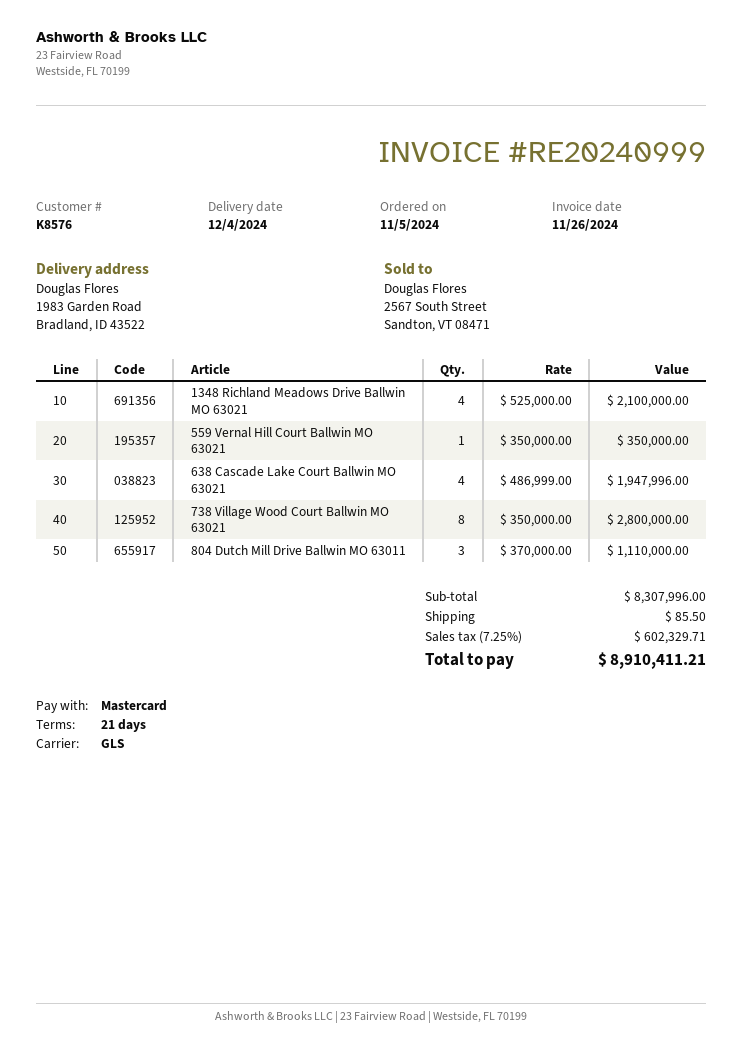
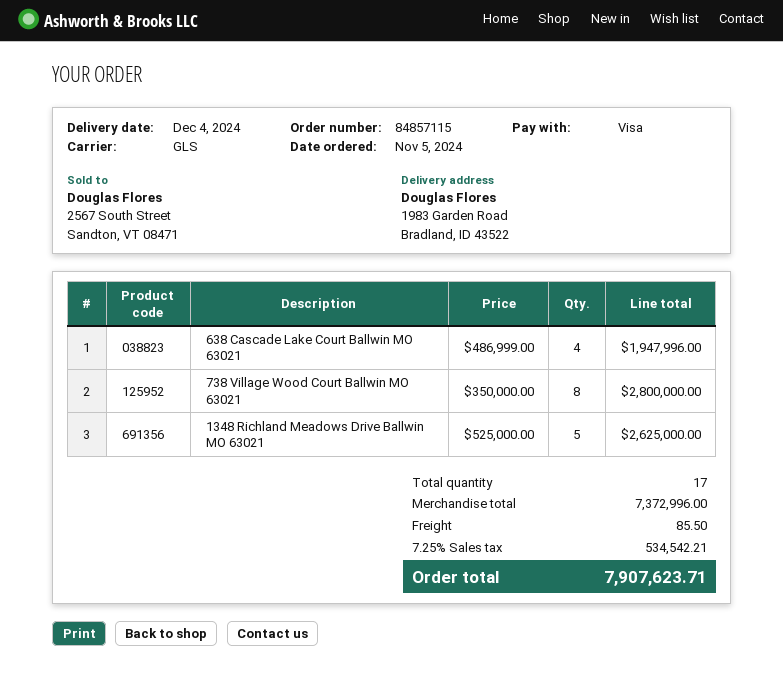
payment method: Mastercard -> Visa
1348 Richland Meadows Drive Ballwin MO 63021: 4 x 525000.00 = 2100000.00 -> 5 x 525000.00 = 2625000.00
559 Vernal Hill Court Ballwin MO 63021: 1 x 350000.00 = 350000.00 -> none
804 Dutch Mill Drive Ballwin MO 63011: 3 x 370000.00 = 1110000.00 -> none
subtotal: 8307996.00 -> 7372996.00
tax: 7.25% = 602329.71 -> 7.25% = 534542.21
total: 8910411.21 -> 7907623.71

